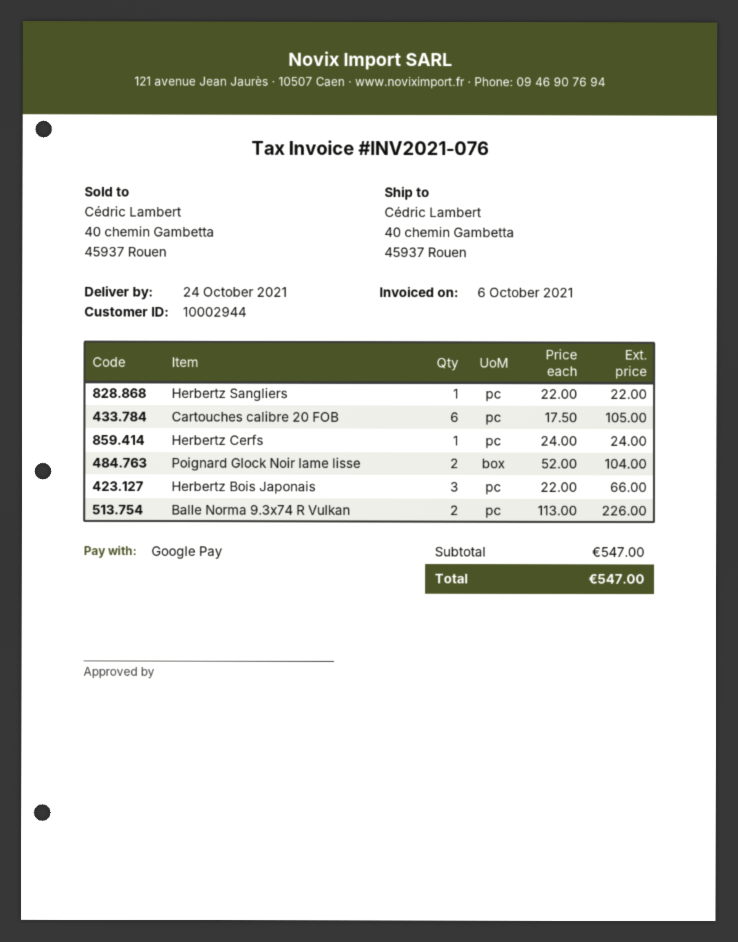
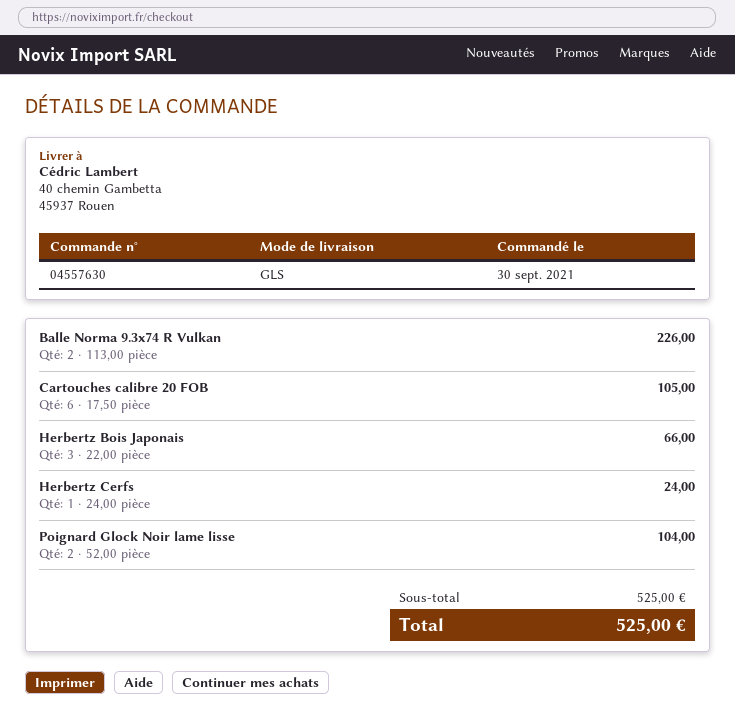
Herbertz Sangliers: 1 x 22.00 = 22.00 -> none
subtotal: 547.00 -> 525.00
total: 547.00 -> 525.00

